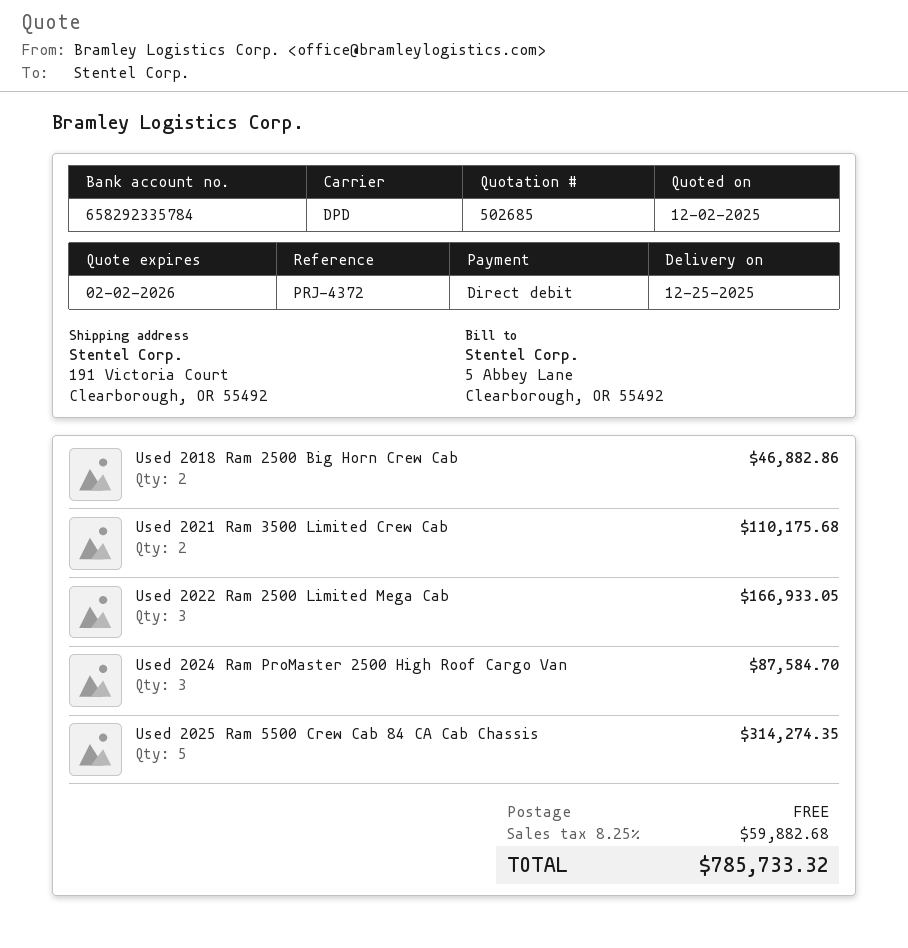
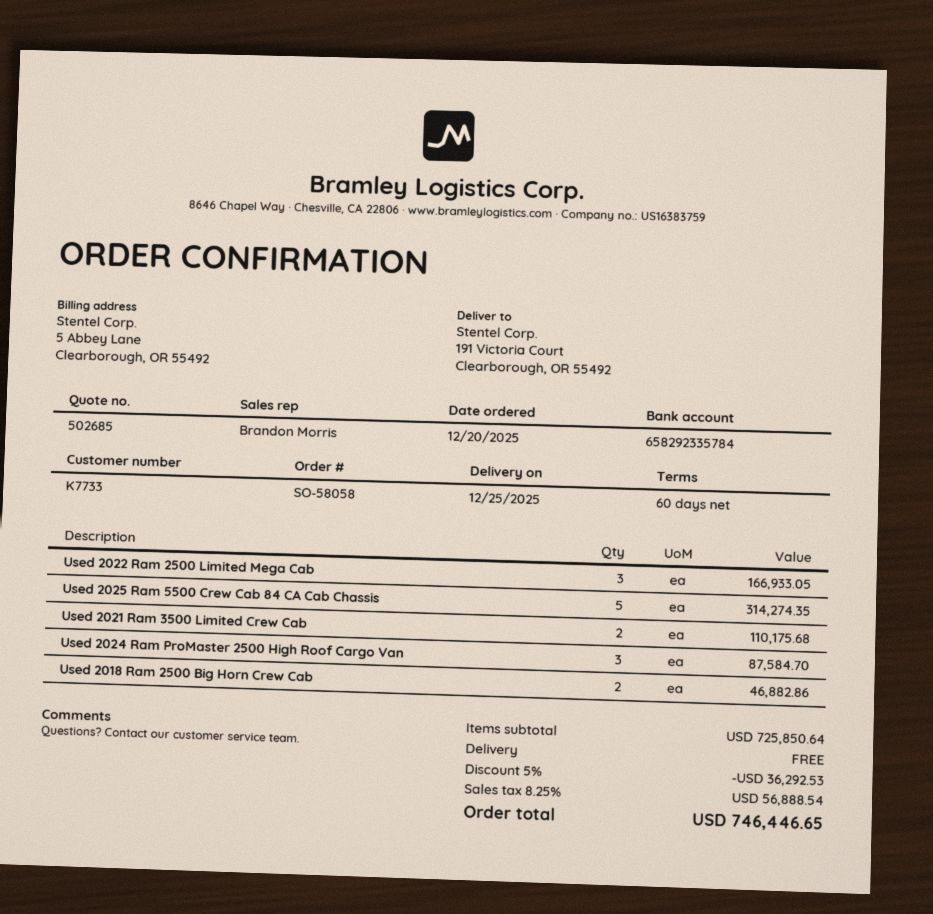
discount: none -> 5% = 36292.53
tax: 8.25% = 59882.68 -> 8.25% = 56888.54
total: 785733.32 -> 746446.65

